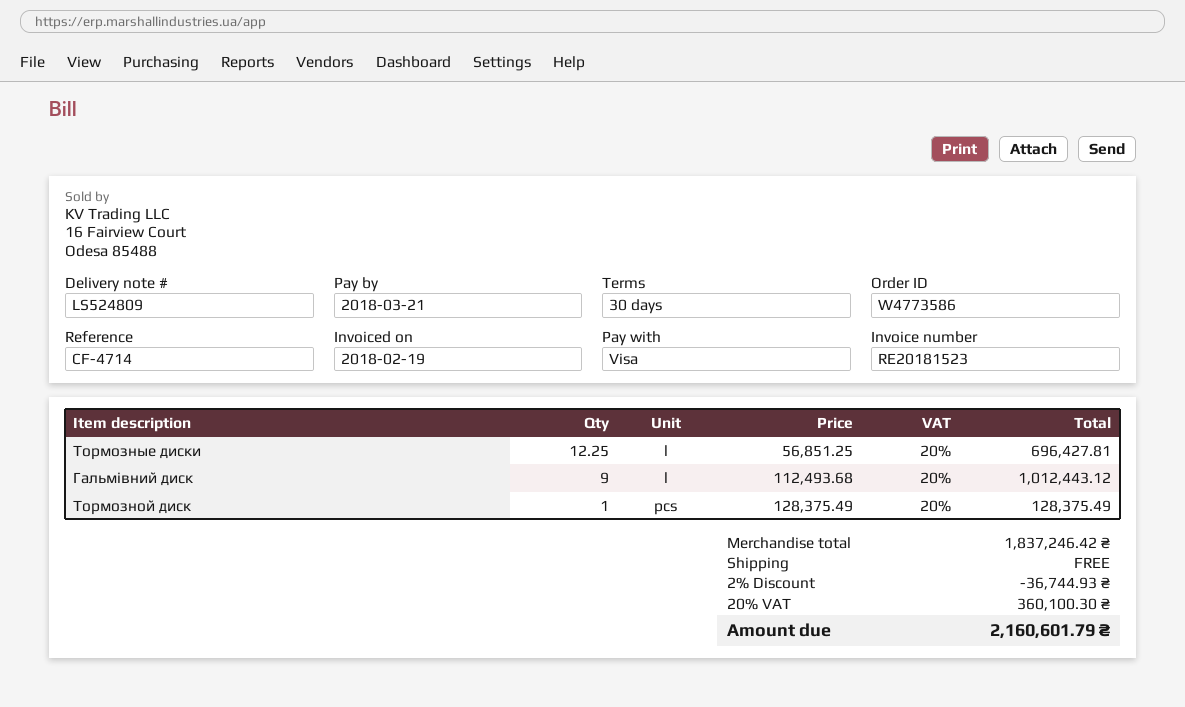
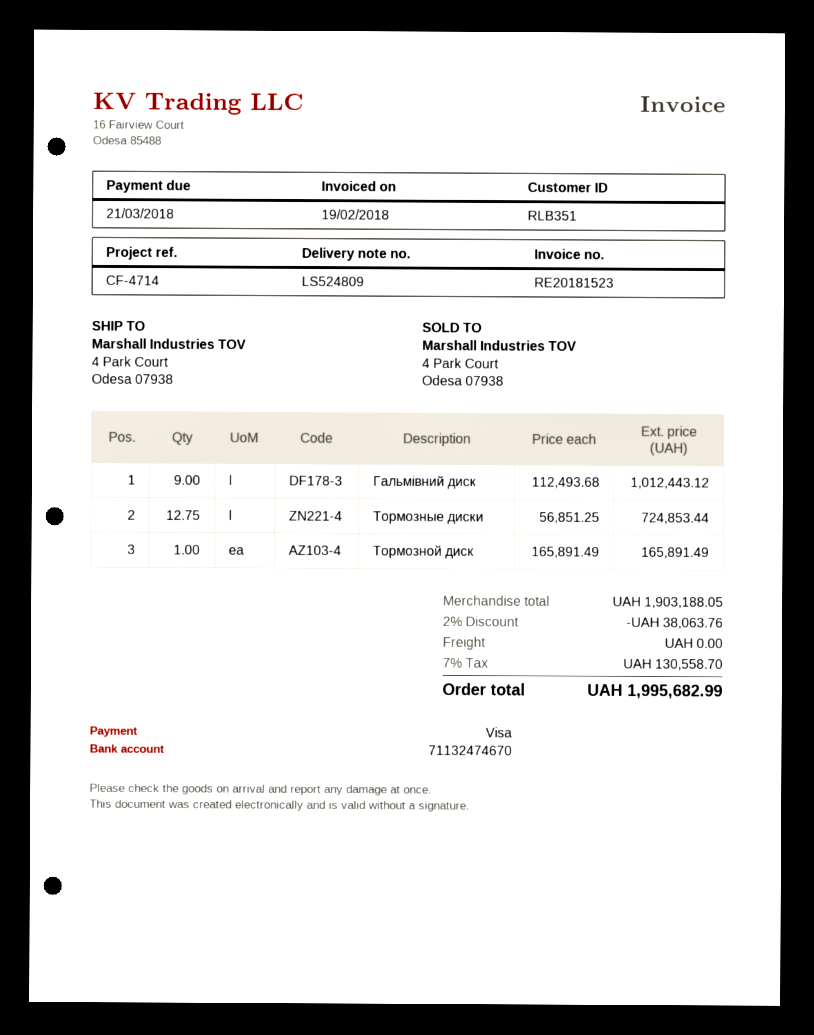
Тормозные диски: 12.25 x 56851.25 = 696427.81 -> 12.75 x 56851.25 = 724853.44
Тормозной диск: 1 x 128375.49 = 128375.49 -> 1 x 165891.49 = 165891.49
subtotal: 1837246.42 -> 1903188.05
discount: 2% = 36744.93 -> 2% = 38063.76
tax: 20% = 360100.30 -> 7% = 130558.70
total: 2160601.79 -> 1995682.99

